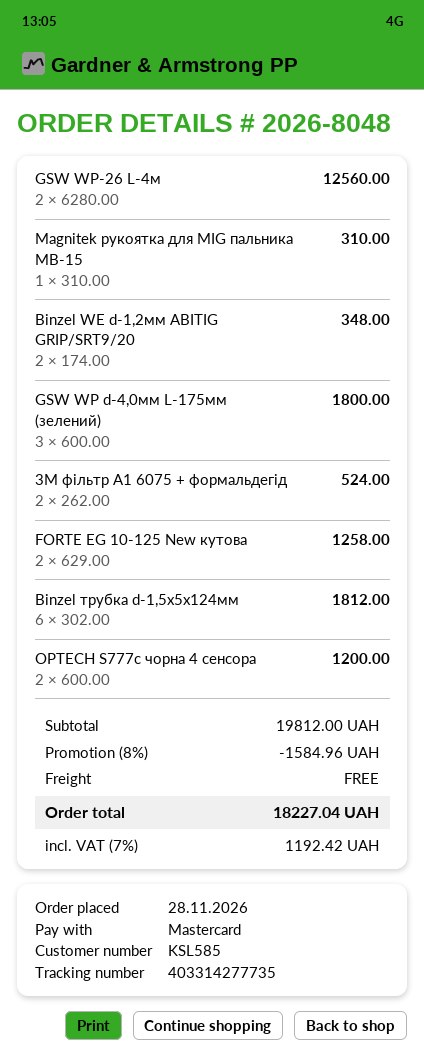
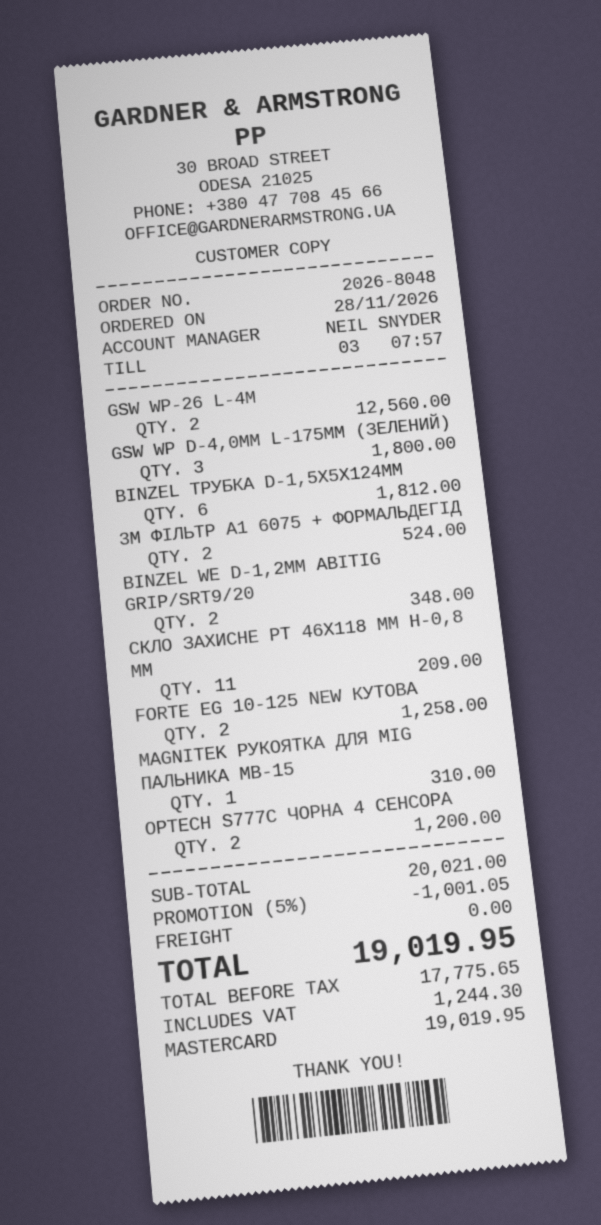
СКЛО ЗАХИСНЕ PT 46Х118 ММ H-0,8 ММ: none -> 11 for 209.00
subtotal: 19812.00 -> 20021.00
discount: 8% = 1584.96 -> 5% = 1001.05
tax: 1192.42 -> 1244.30
total: 18227.04 -> 19019.95

